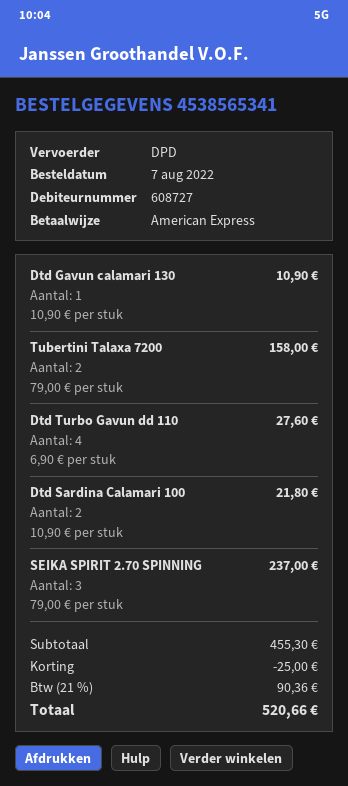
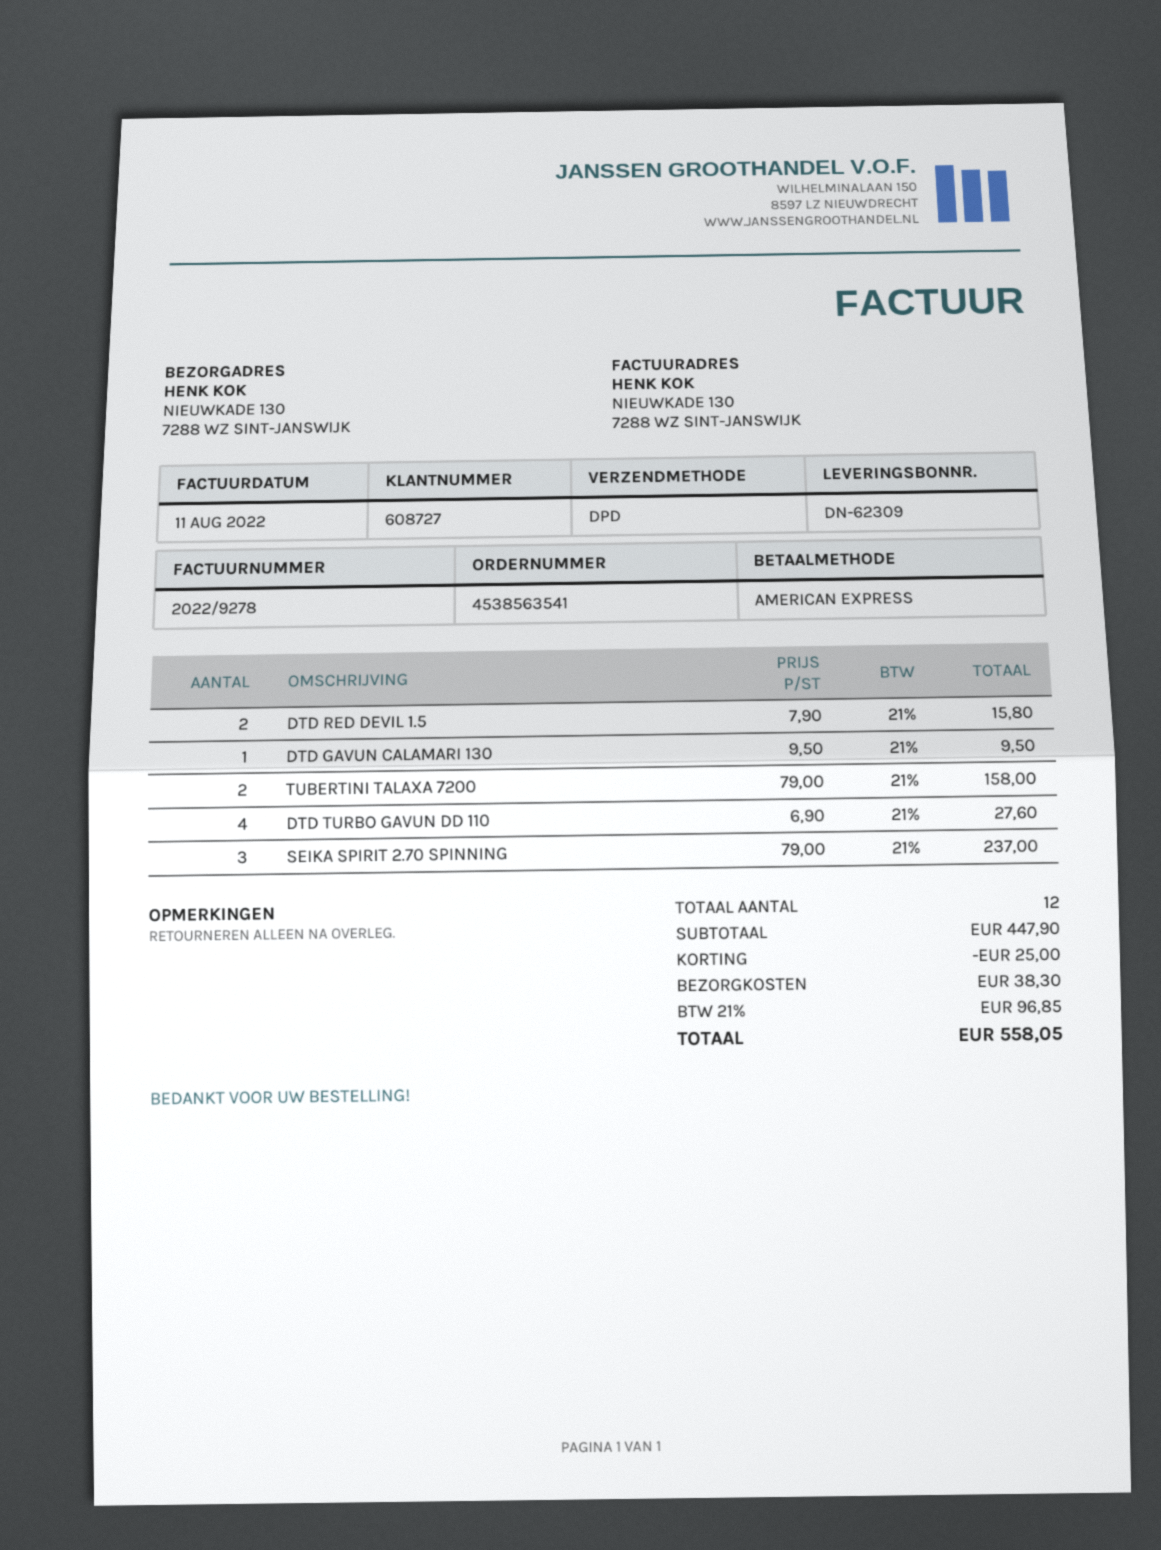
order number: 4538565341 -> 4538563541
Dtd Gavun calamari 130: 1 x 10.90 = 10.90 -> 1 x 9.50 = 9.50
Dtd Sardina Calamari 100: 2 x 10.90 = 21.80 -> none
DTD RED DEVIL 1.5: none -> 2 x 7.90 = 15.80
subtotal: 455.30 -> 447.90
shipping: none -> 38.30
tax: 21% = 90.36 -> 21% = 96.85
total: 520.66 -> 558.05

